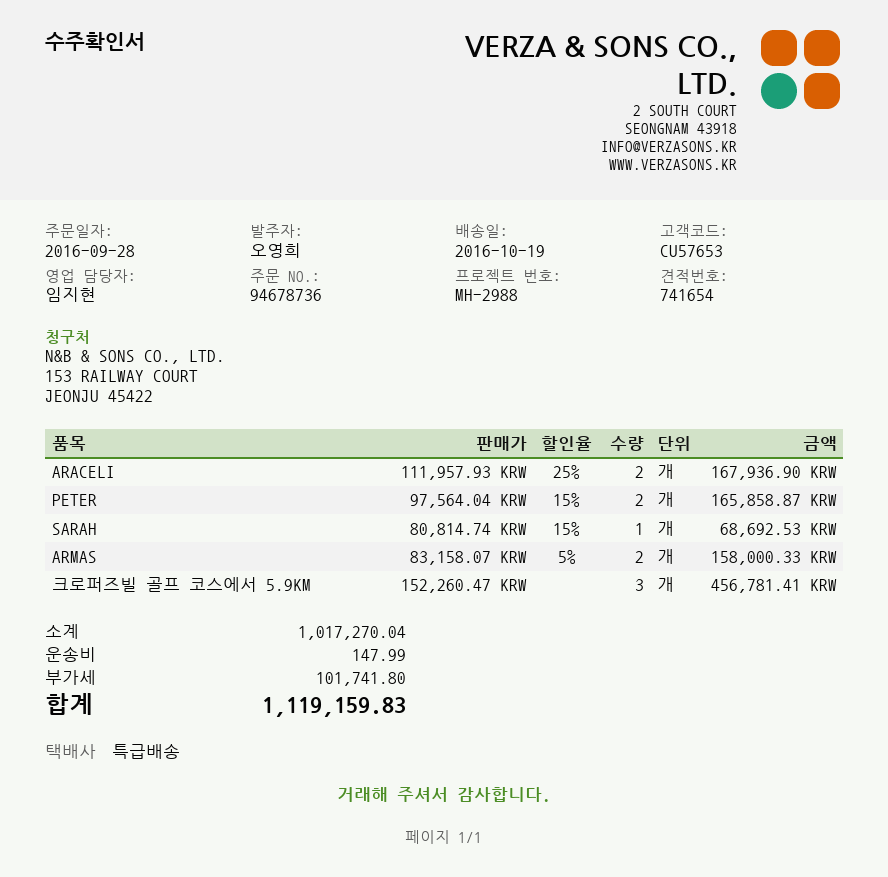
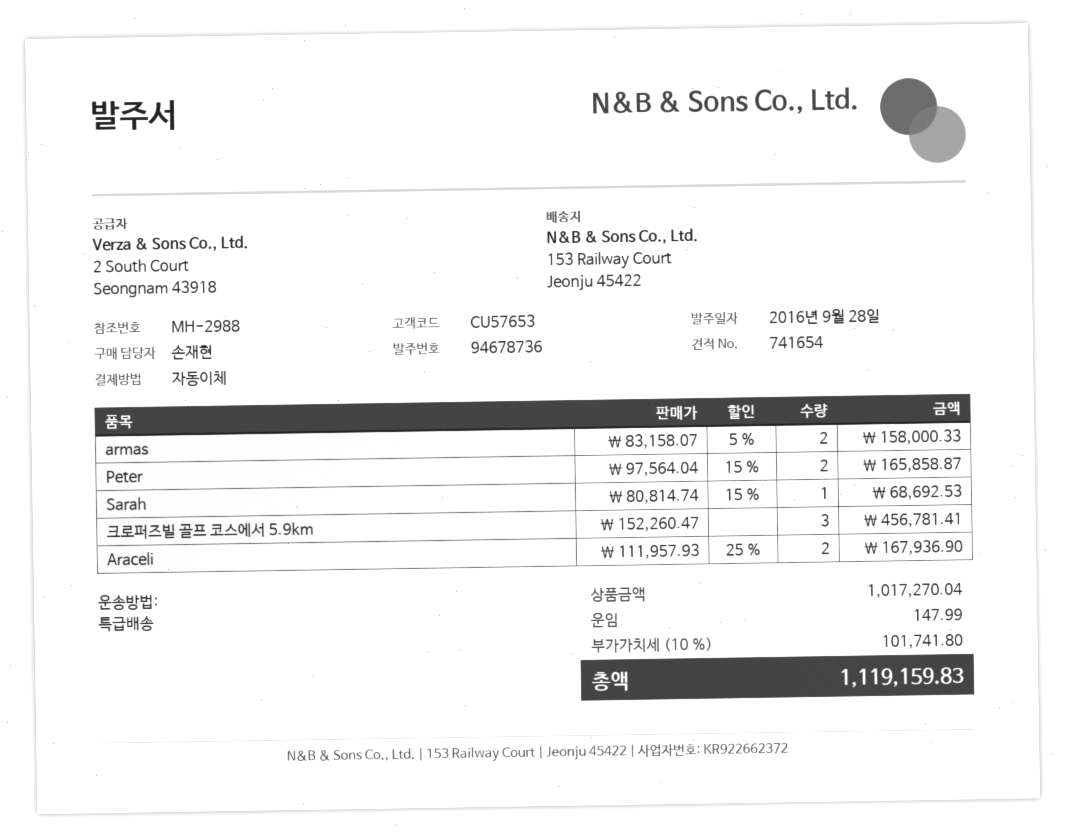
ordered by: 오영희 -> 손재현

